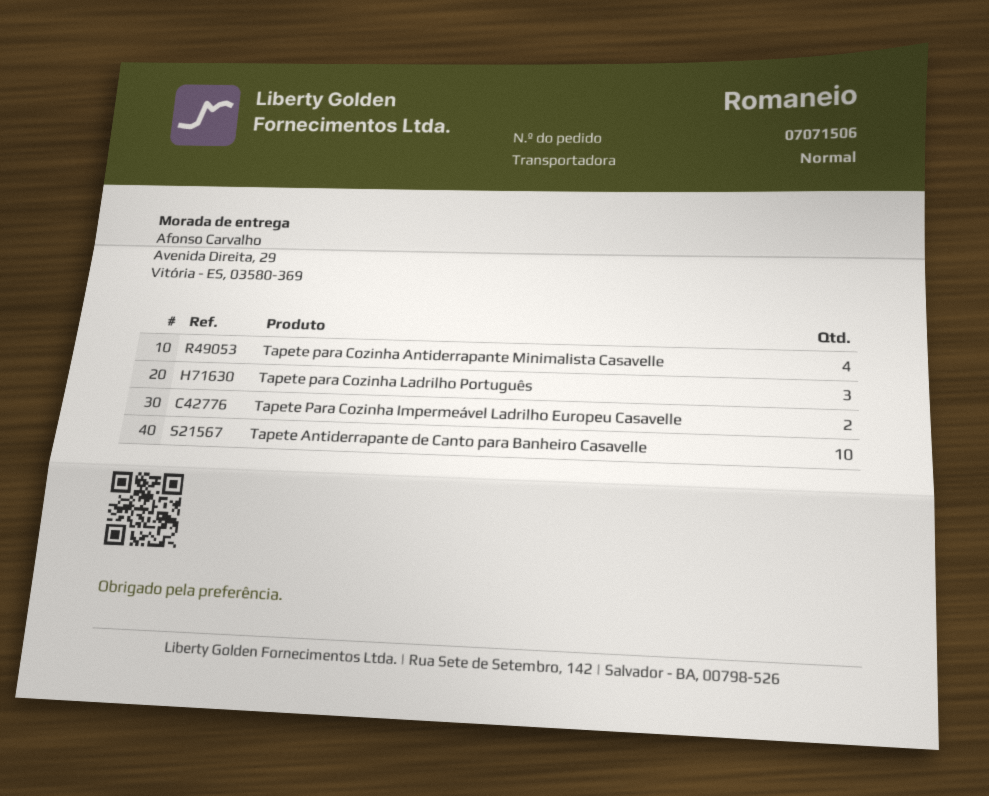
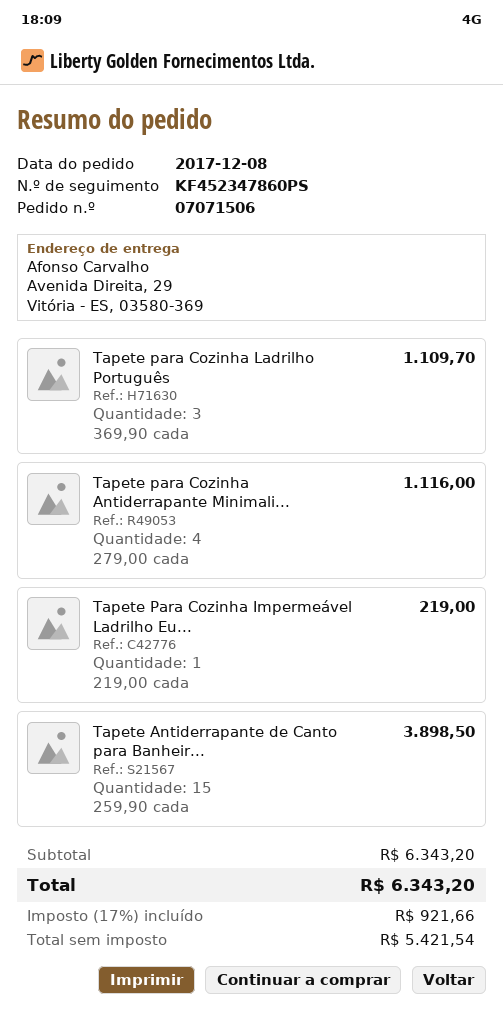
Tapete Para Cozinha Impermeável Ladrilho Europeu Casavelle: 2 -> 1
Tapete Antiderrapante de Canto para Banheiro Casavelle: 10 -> 15

